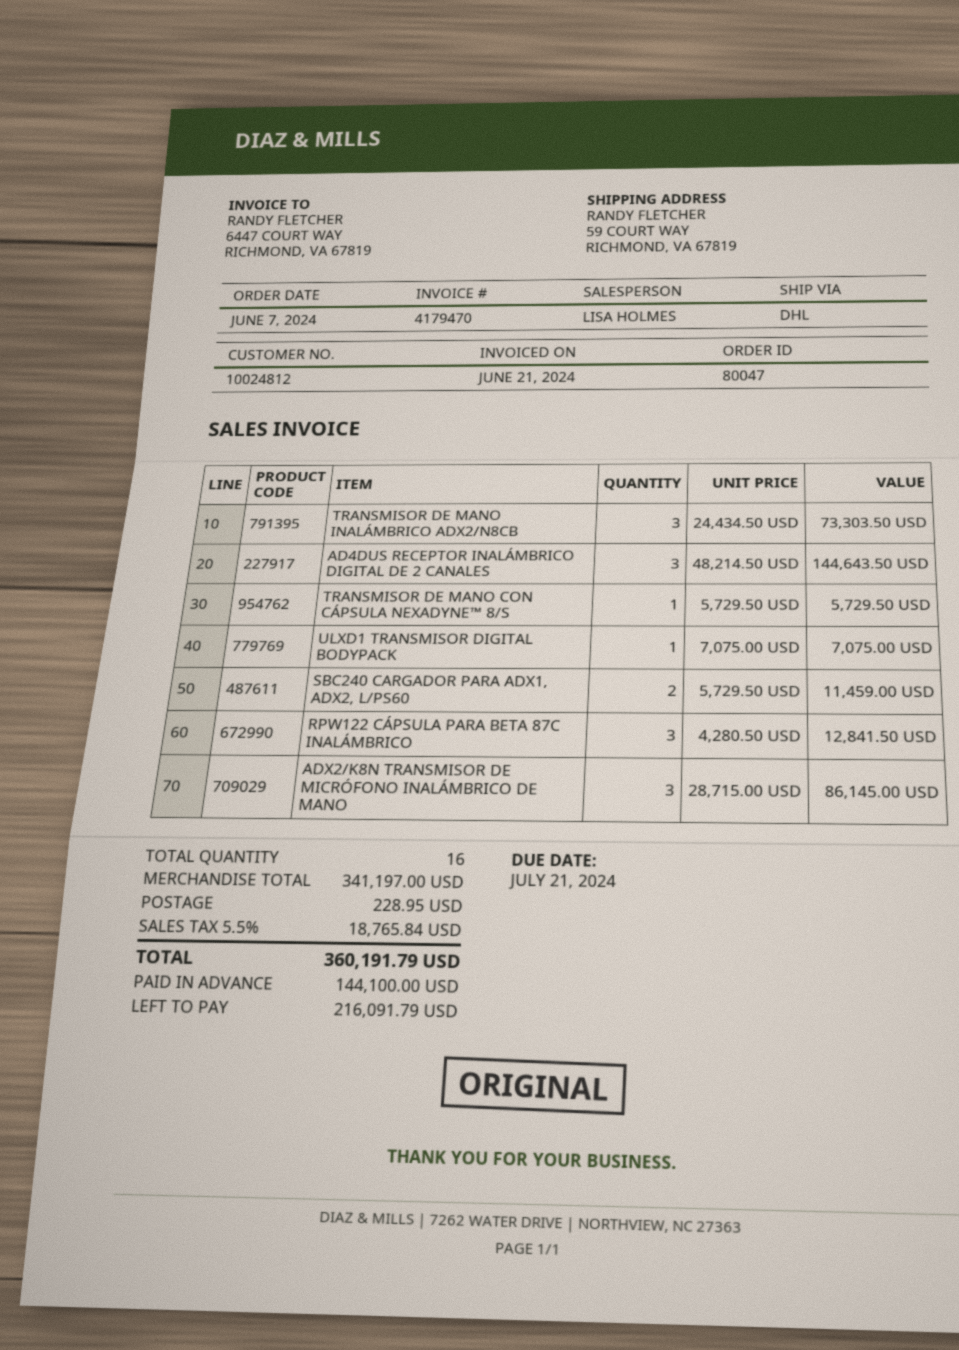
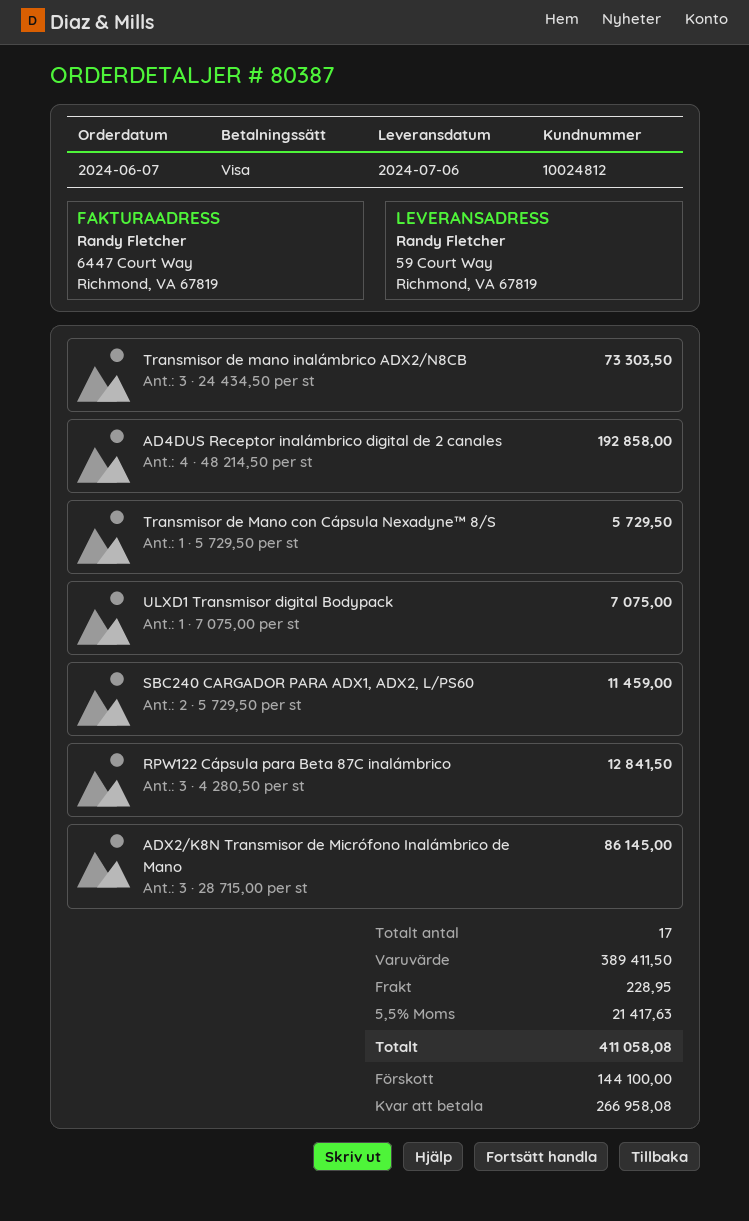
order number: 80047 -> 80387
AD4DUS RECEPTOR INALÁMBRICO DIGITAL DE 2 CANALES: 3 x 48214.50 = 144643.50 -> 4 x 48214.50 = 192858.00
total quantity: 16 -> 17
subtotal: 341197.00 -> 389411.50
tax: 5.5% = 18765.84 -> 5.5% = 21417.63
total: 360191.79 -> 411058.08
balance: 216091.79 -> 266958.08

